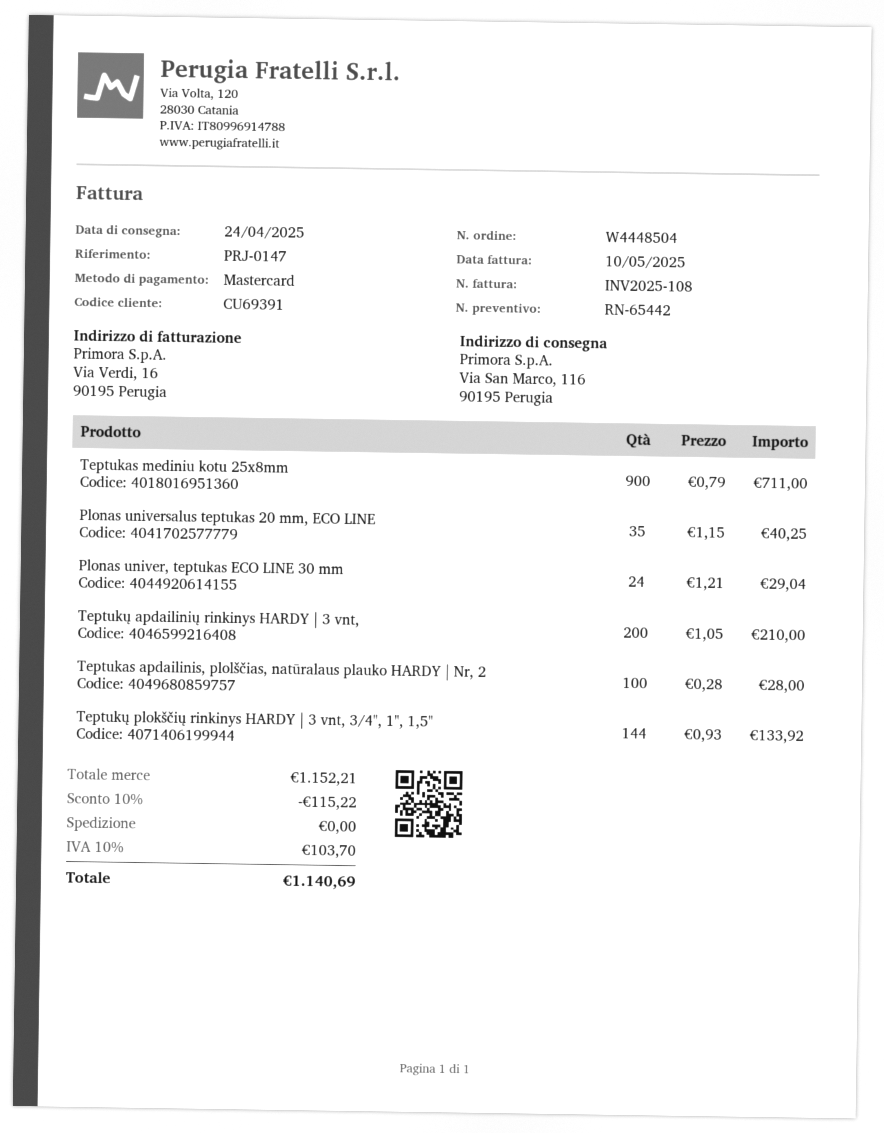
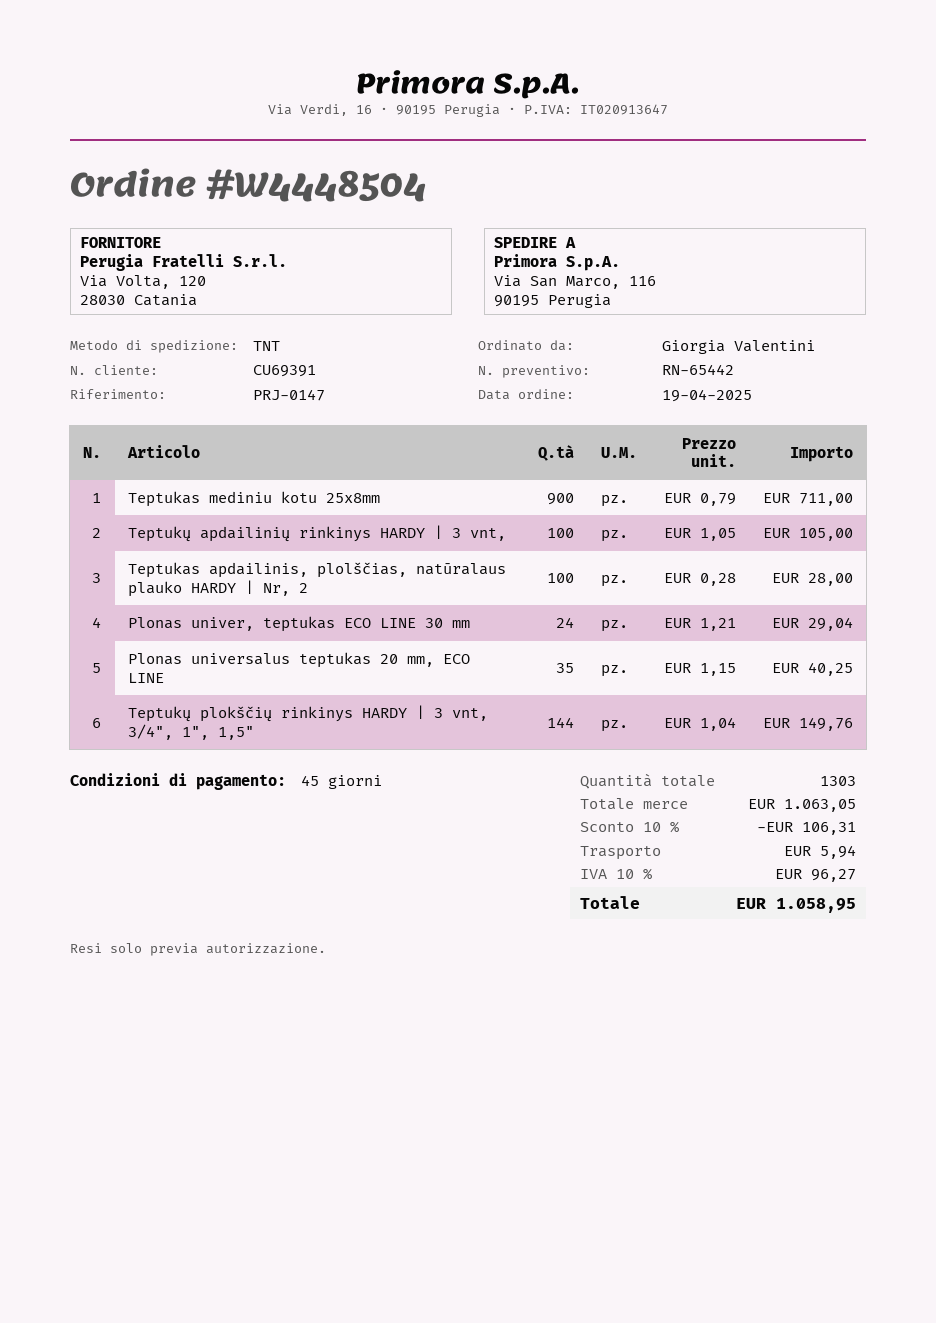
Teptukų apdailinių rinkinys HARDY | 3 vnt,: 200 x 1.05 = 210.00 -> 100 x 1.05 = 105.00
Teptukų plokščių rinkinys HARDY | 3 vnt, 3/4", 1", 1,5": 144 x 0.93 = 133.92 -> 144 x 1.04 = 149.76
subtotal: 1152.21 -> 1063.05
discount: 10% = 115.22 -> 10% = 106.31
shipping: 0.00 -> 5.94
tax: 10% = 103.70 -> 10% = 96.27
total: 1140.69 -> 1058.95

